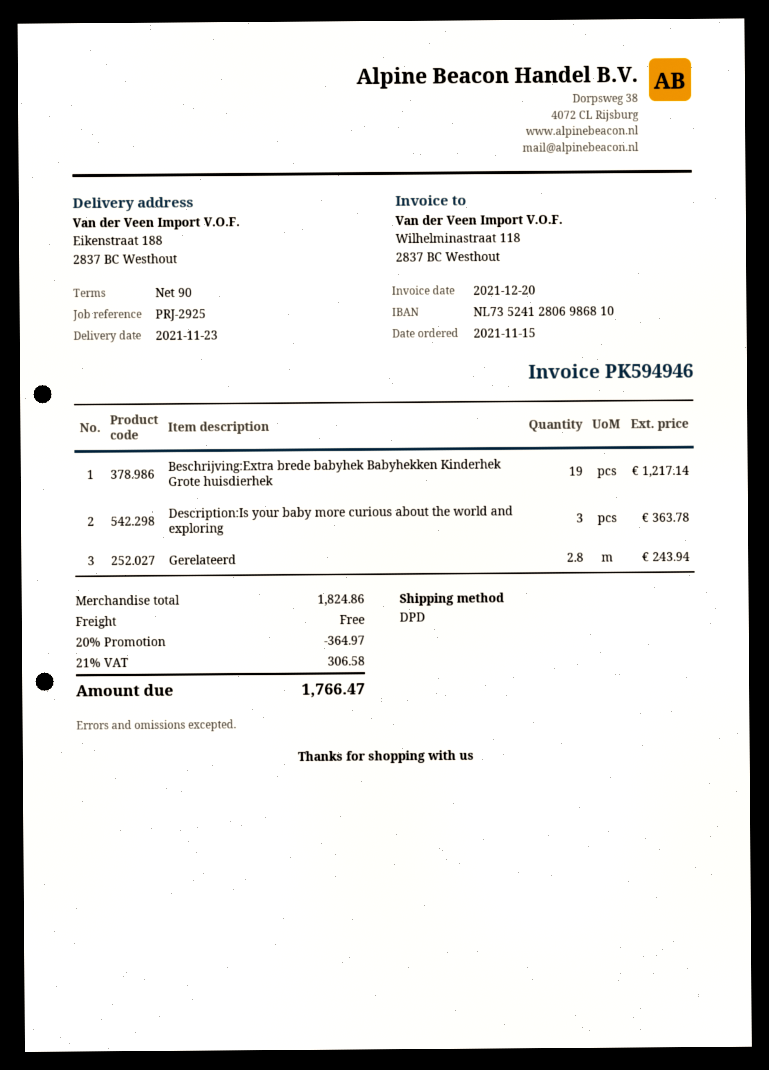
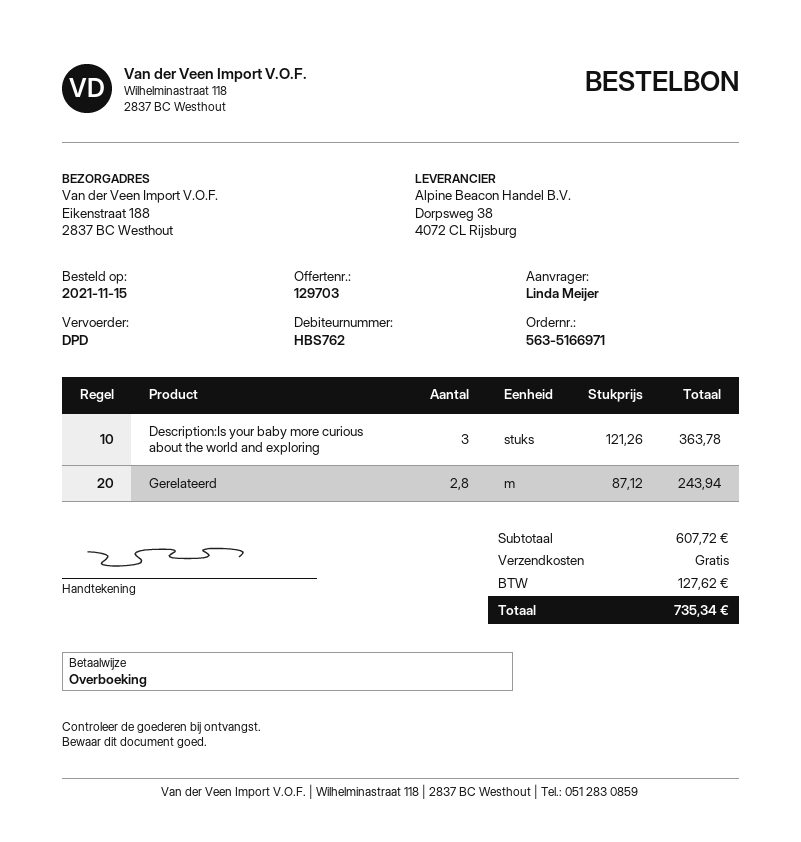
Beschrijving:Extra brede babyhek Babyhekken Kinderhek Grote huisdierhek: 19 for 1217.14 -> none
subtotal: 1824.86 -> 607.72
discount: 20% = 364.97 -> none
tax: 306.58 -> 127.62
total: 1766.47 -> 735.34

